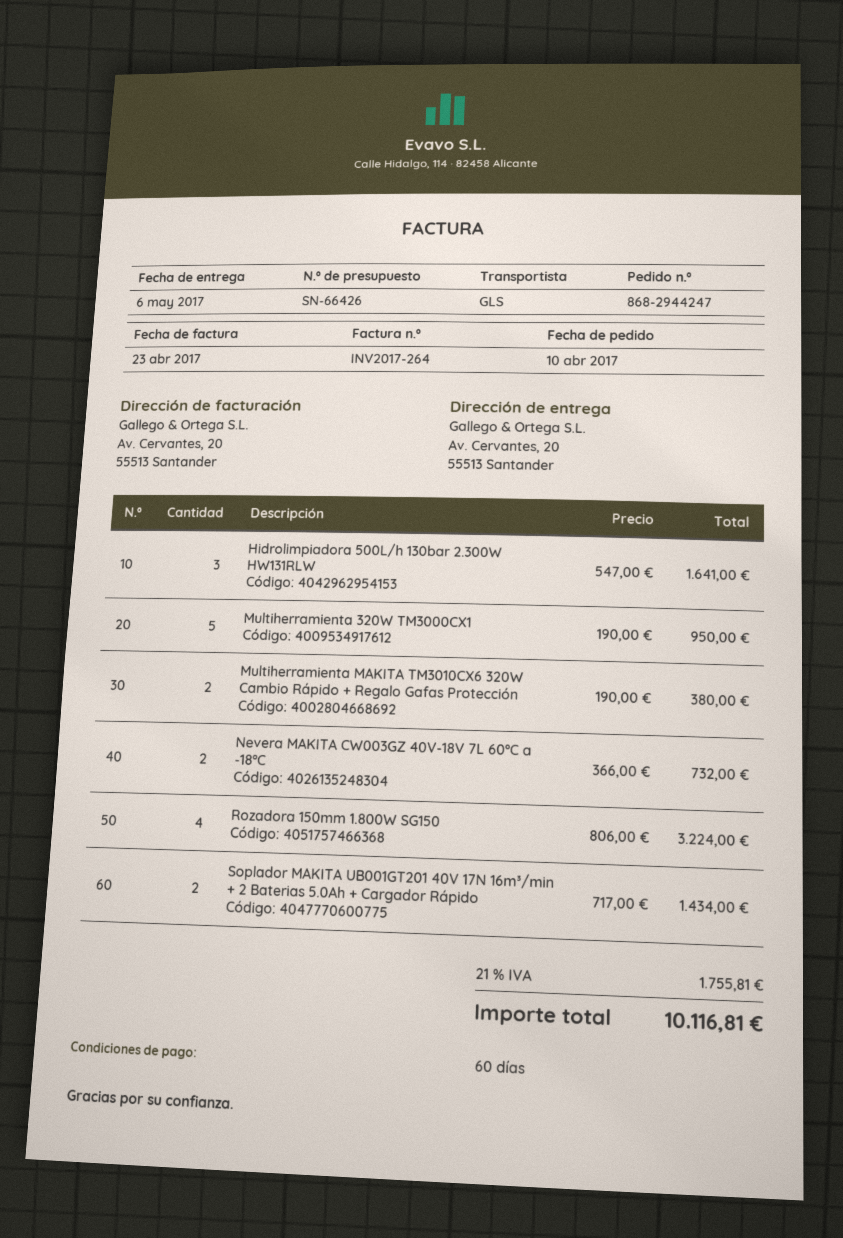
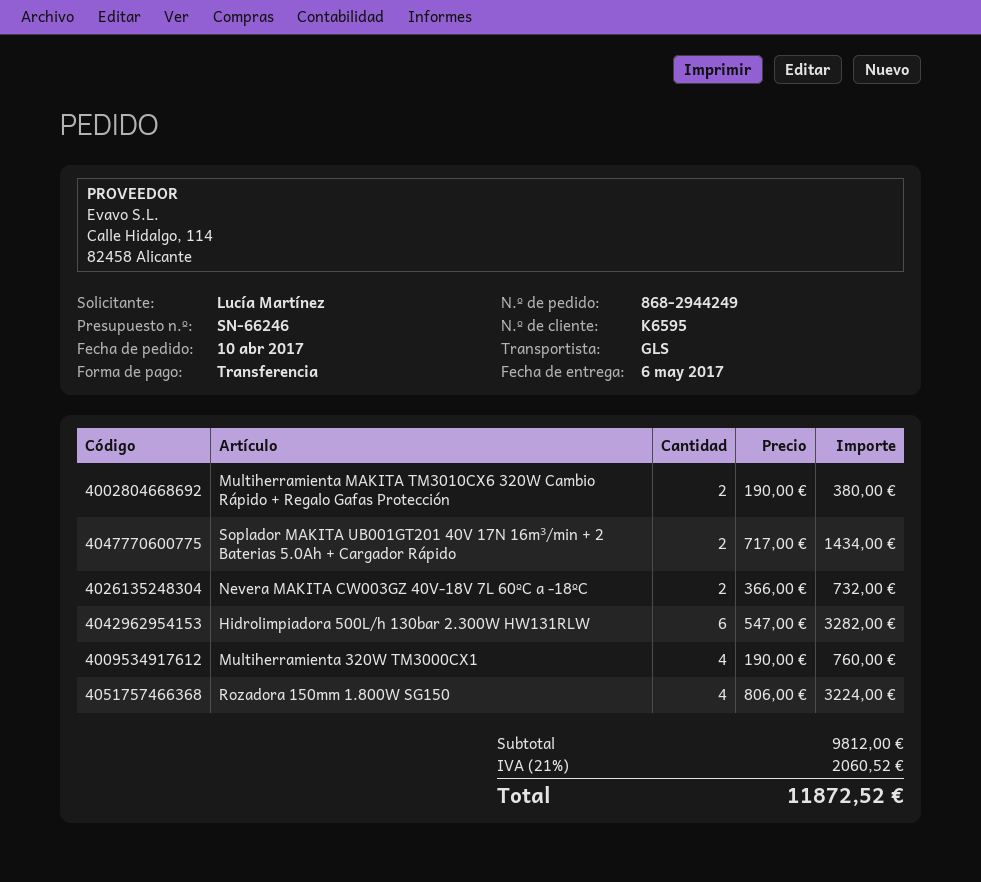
quote number: SN-66426 -> SN-66246
order number: 868-2944247 -> 868-2944249
Hidrolimpiadora 500L/h 130bar 2.300W HW131RLW: 3 x 547.00 = 1641.00 -> 6 x 547.00 = 3282.00
Multiherramienta 320W TM3000CX1: 5 x 190.00 = 950.00 -> 4 x 190.00 = 760.00
tax: 21% = 1755.81 -> 21% = 2060.52
total: 10116.81 -> 11872.52

